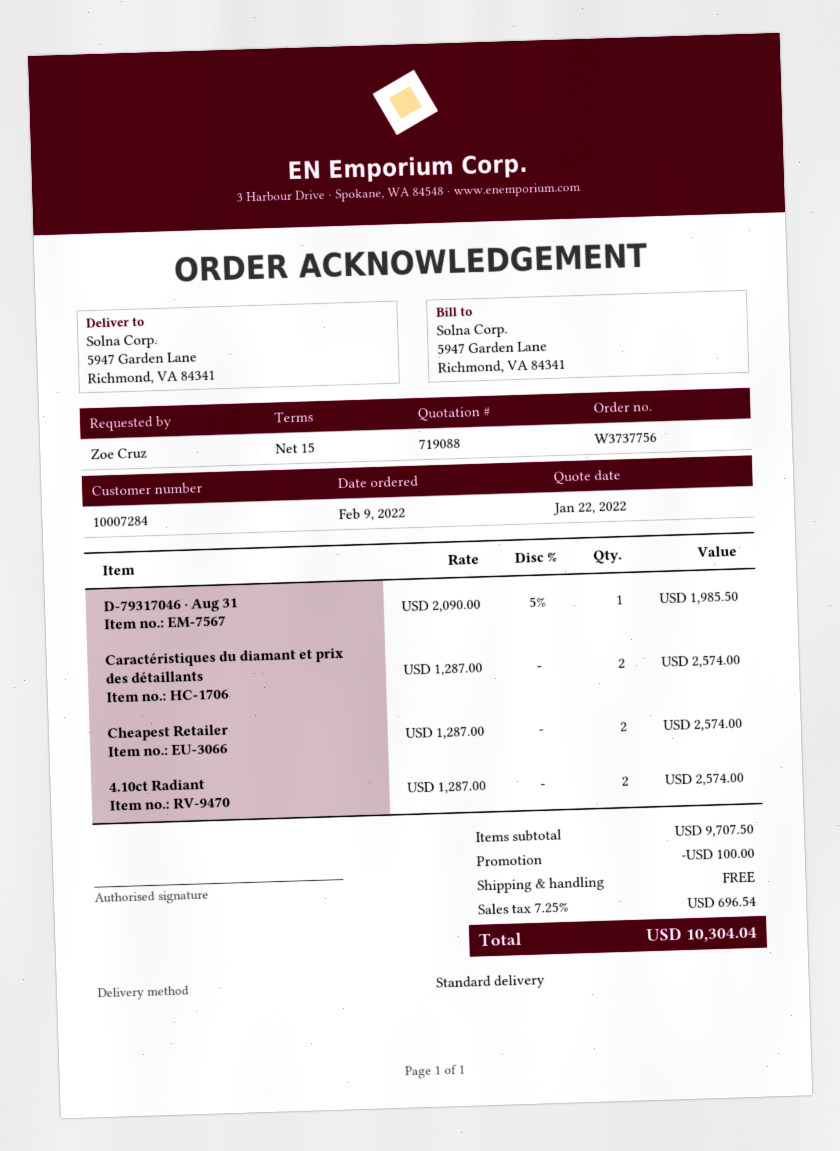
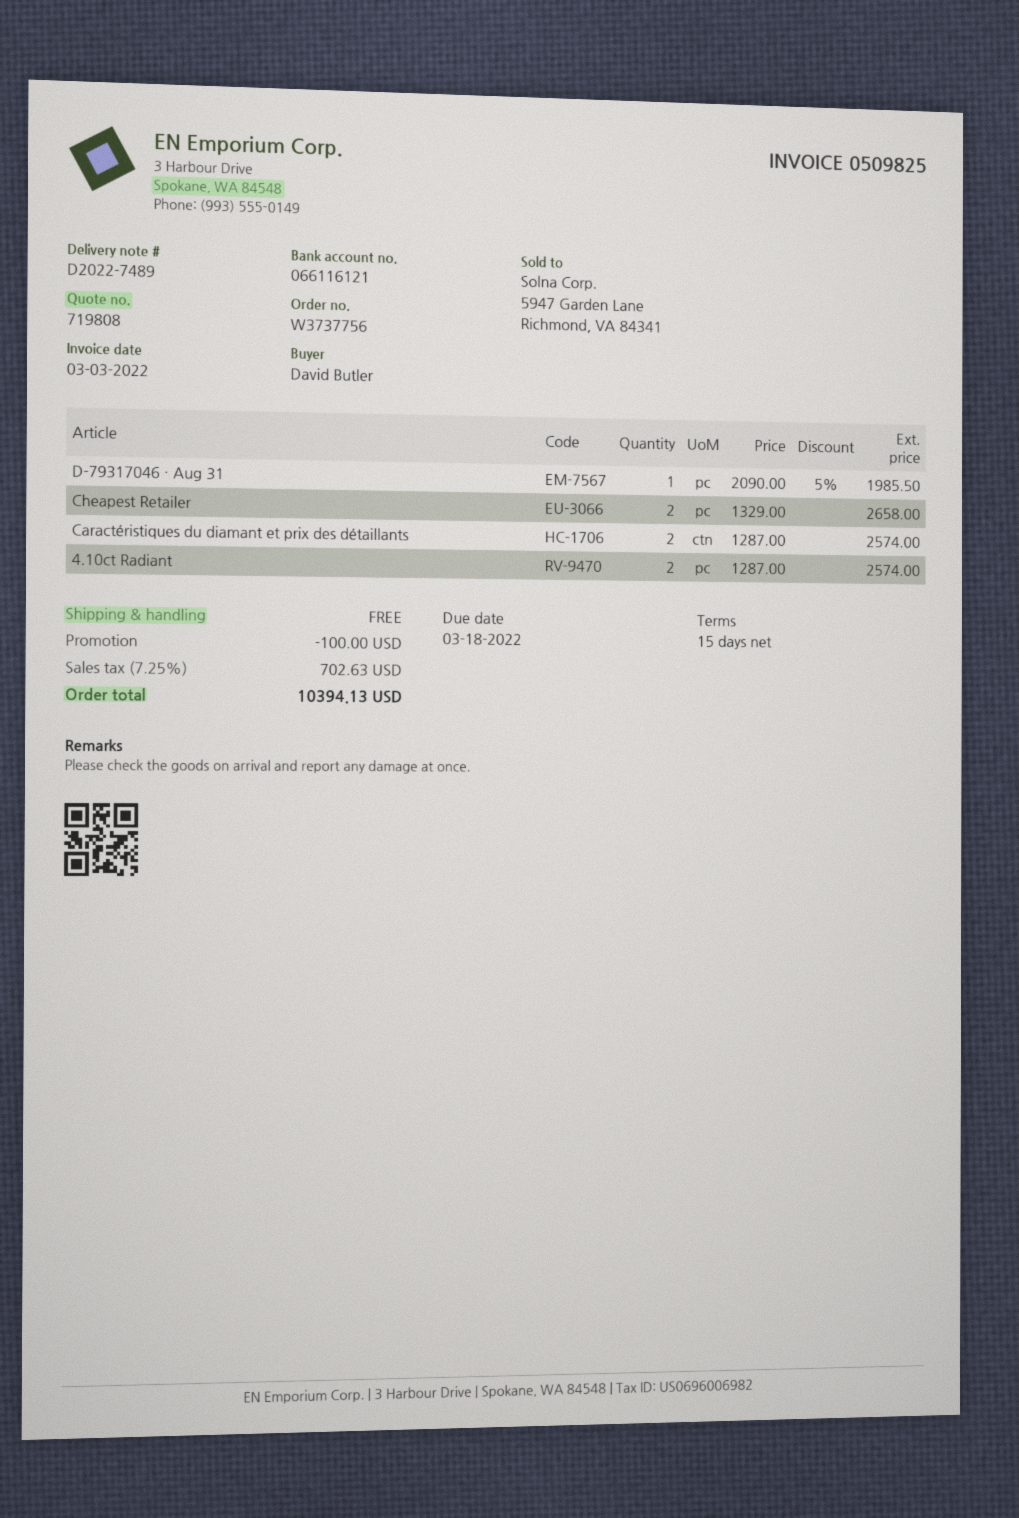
quote number: 719088 -> 719808
ordered by: Zoe Cruz -> David Butler
Cheapest Retailer: 2 x 1287.00 = 2574.00 -> 2 x 1329.00 = 2658.00
tax: 7.25% = 696.54 -> 7.25% = 702.63
total: 10304.04 -> 10394.13

